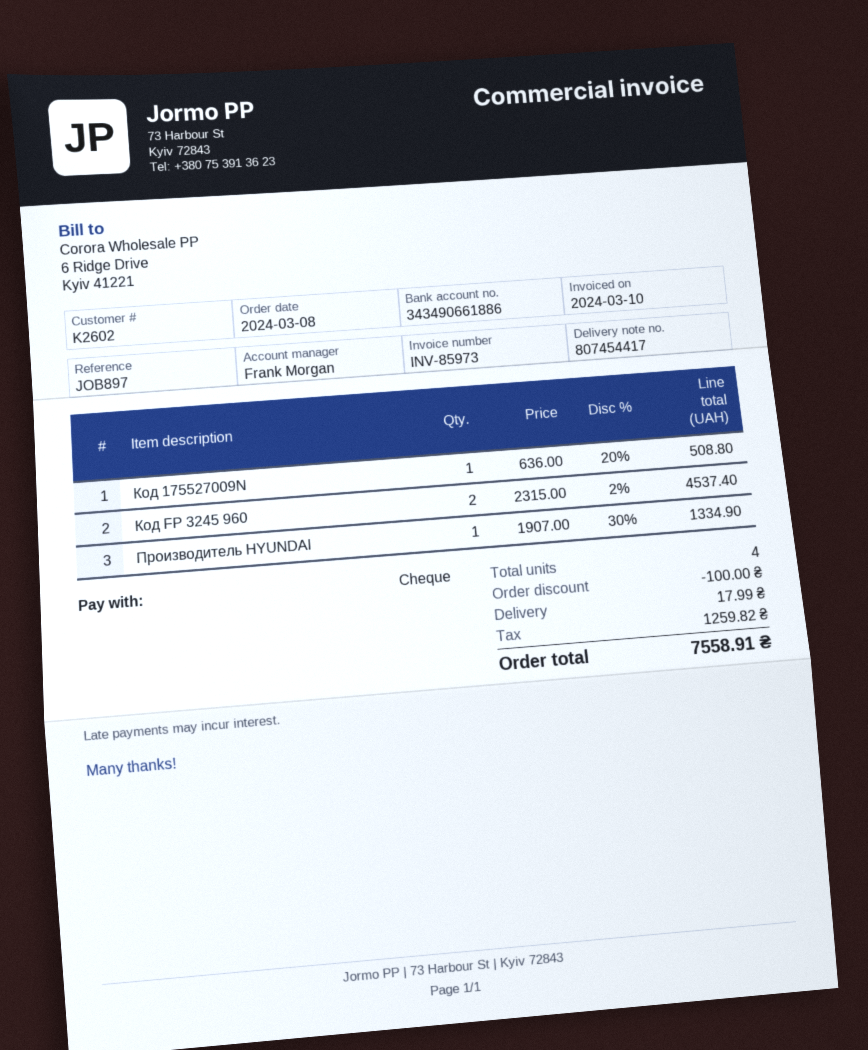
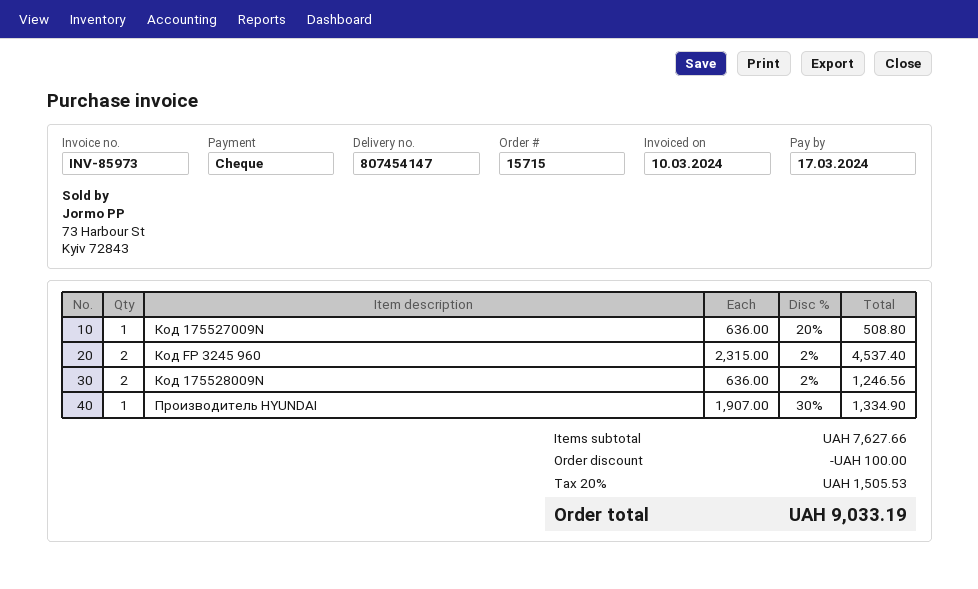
delivery note number: 807454417 -> 807454147
Код 175528009N: none -> 2 x 636.00 - 2% = 1246.56
shipping: 17.99 -> none
tax: 1259.82 -> 1505.53
total: 7558.91 -> 9033.19

